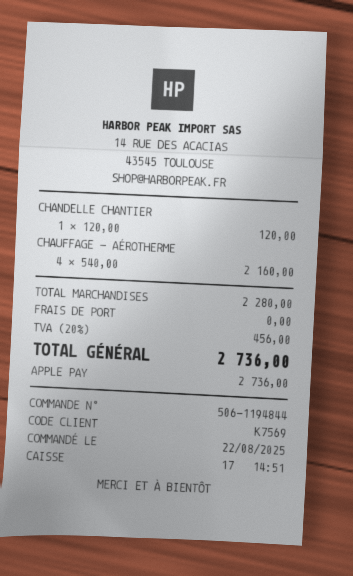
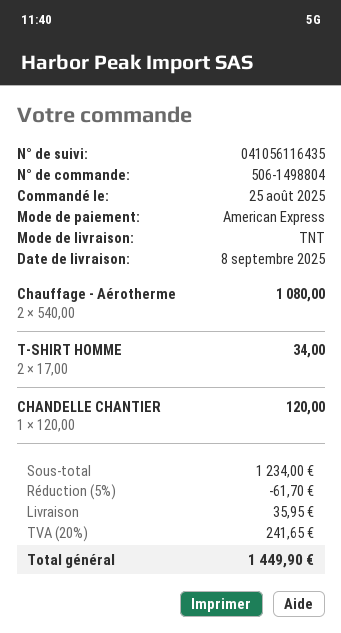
order number: 506-1194844 -> 506-1498804
order date: 2025-08-22 -> 2025-08-25
payment method: Apple Pay -> American Express
CHAUFFAGE - AÉROTHERME: 4 x 540.00 = 2160.00 -> 2 x 540.00 = 1080.00
T-SHIRT HOMME: none -> 2 x 17.00 = 34.00
subtotal: 2280.00 -> 1234.00
discount: none -> 5% = 61.70
shipping: 0.00 -> 35.95
tax: 20% = 456.00 -> 20% = 241.65
total: 2736.00 -> 1449.90

